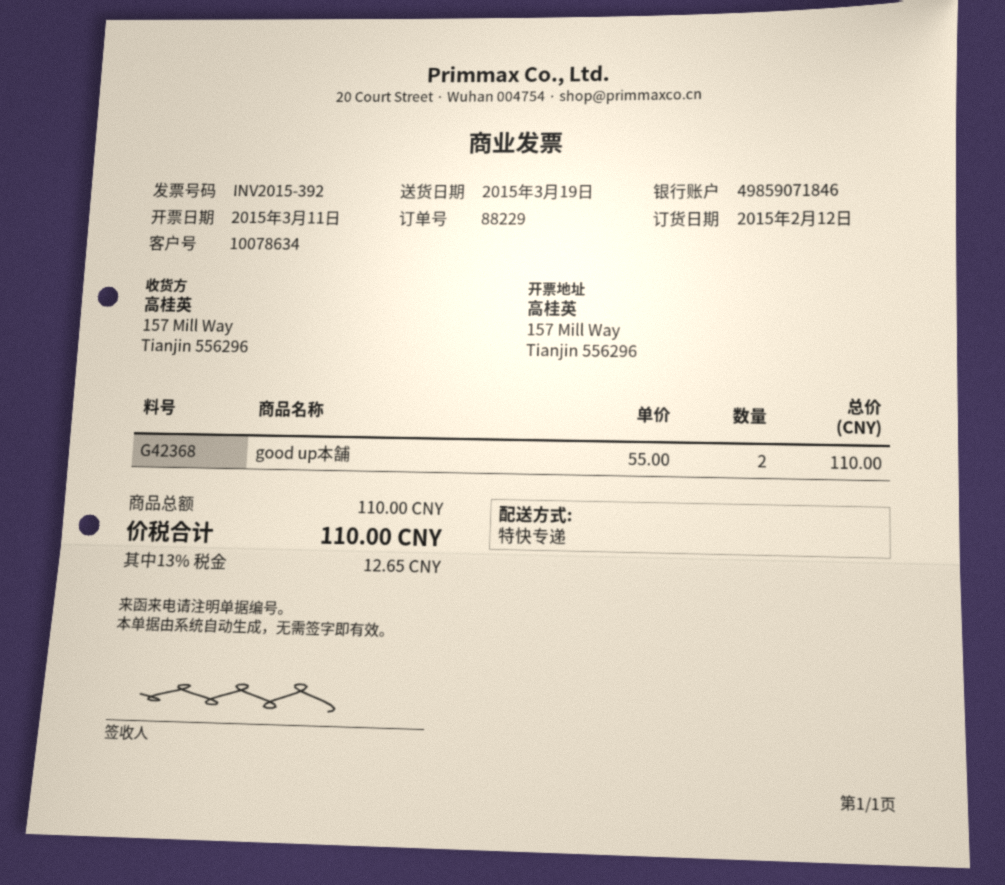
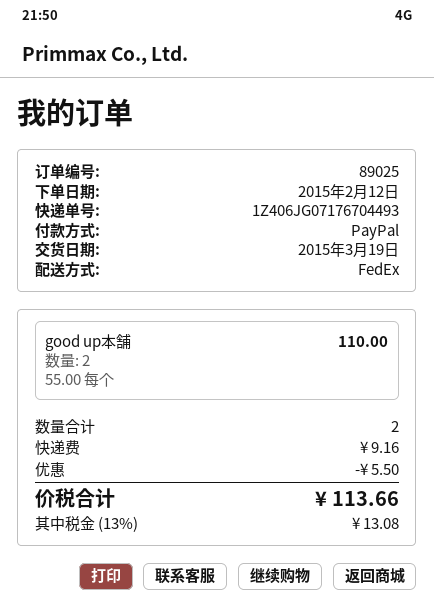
order number: 88229 -> 89025
shipping method: express -> FedEx
discount: none -> 5.50
shipping: none -> 9.16
tax: 13% = 12.65 -> 13% = 13.08
total: 110.00 -> 113.66

